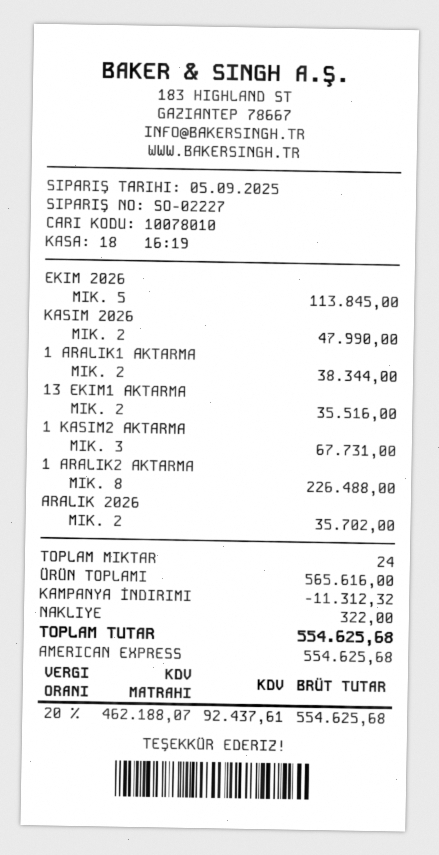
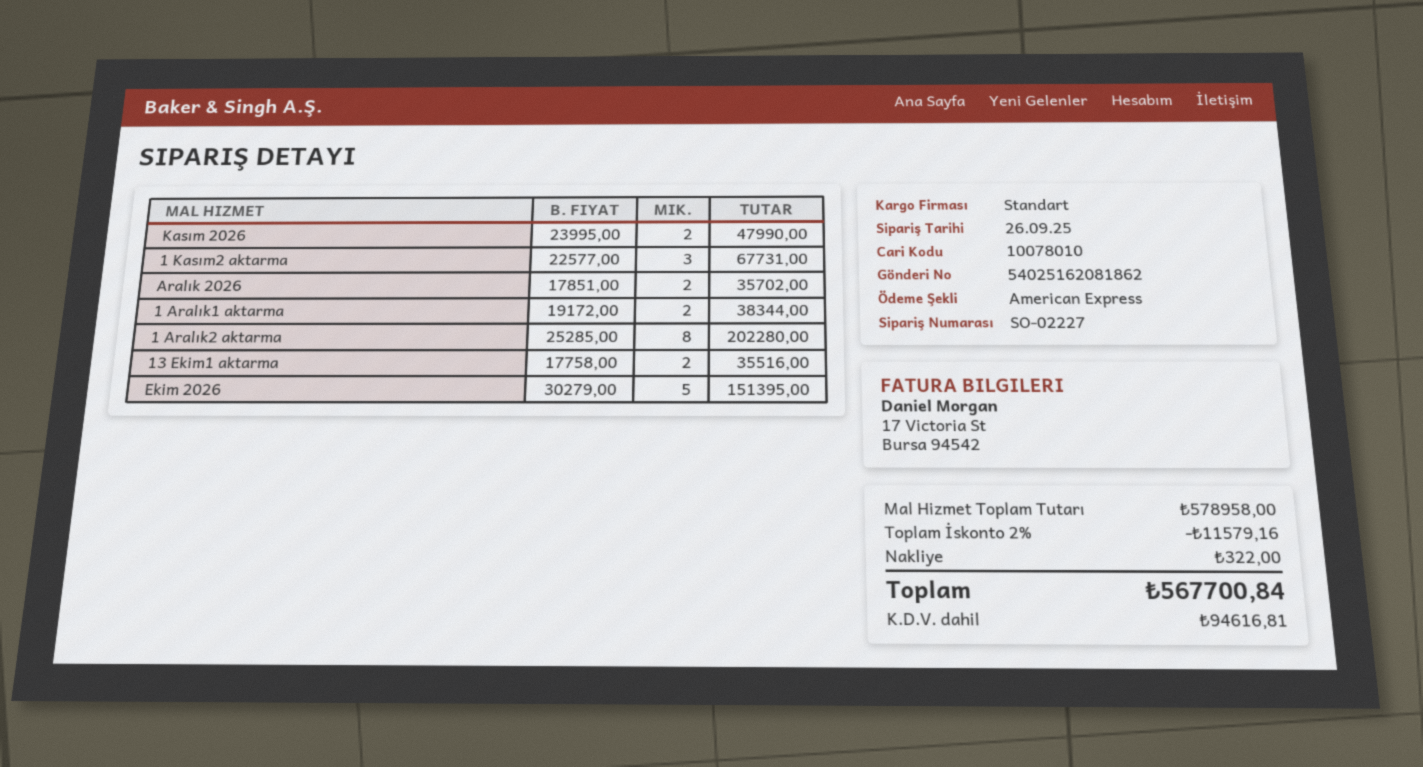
order date: 2025-09-05 -> 2025-09-26
EKIM 2026: 5 for 113845.00 -> 5 for 151395.00
1 ARALIK2 AKTARMA: 8 for 226488.00 -> 8 for 202280.00
subtotal: 565616.00 -> 578958.00
discount: 11312.32 -> 11579.16
tax: 92437.61 -> 94616.81
total: 554625.68 -> 567700.84

